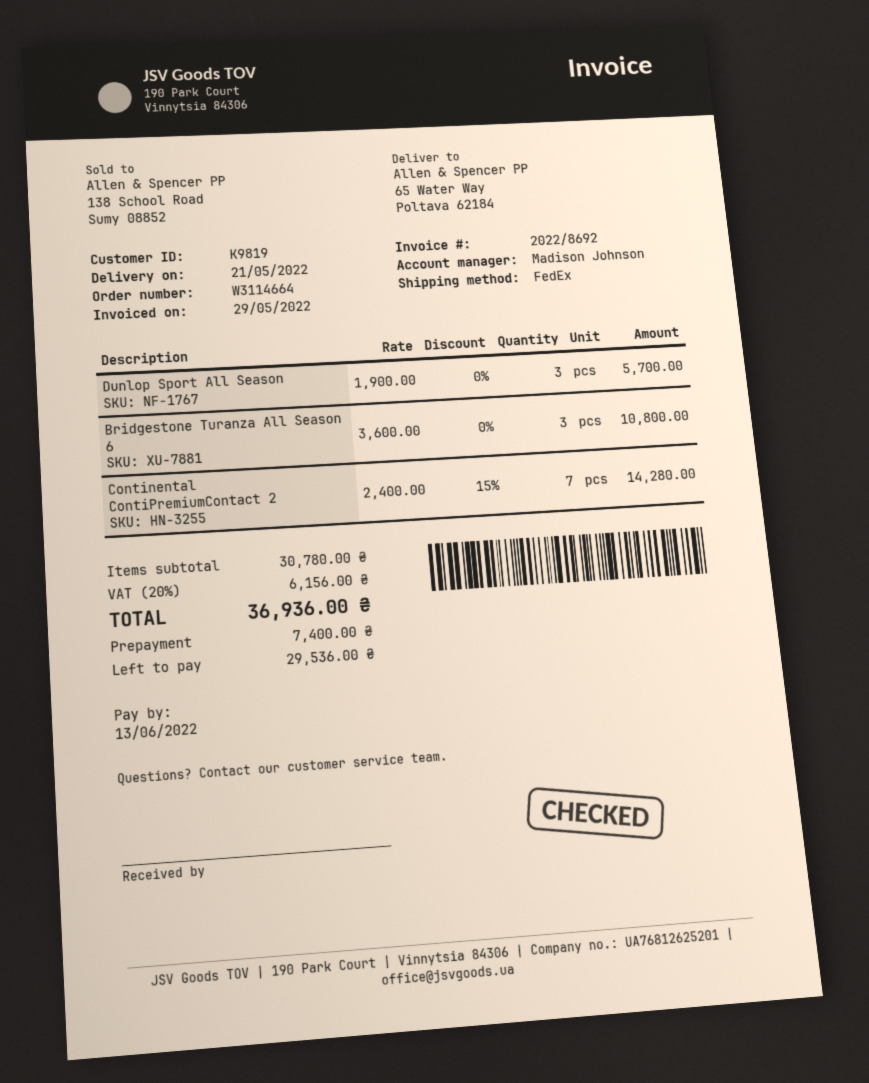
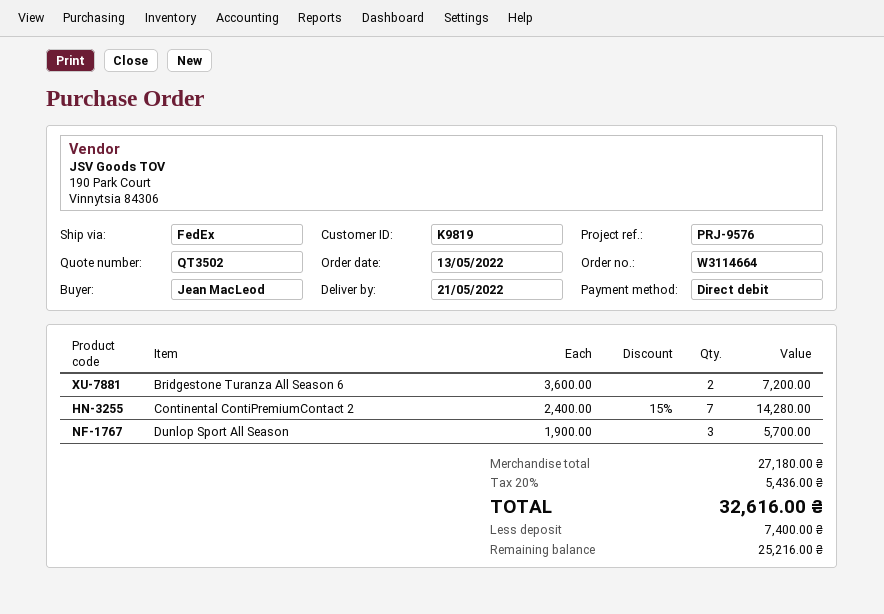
Bridgestone Turanza All Season 6: 3 x 3600.00 = 10800.00 -> 2 x 3600.00 = 7200.00
subtotal: 30780.00 -> 27180.00
tax: 20% = 6156.00 -> 20% = 5436.00
total: 36936.00 -> 32616.00
balance: 29536.00 -> 25216.00

